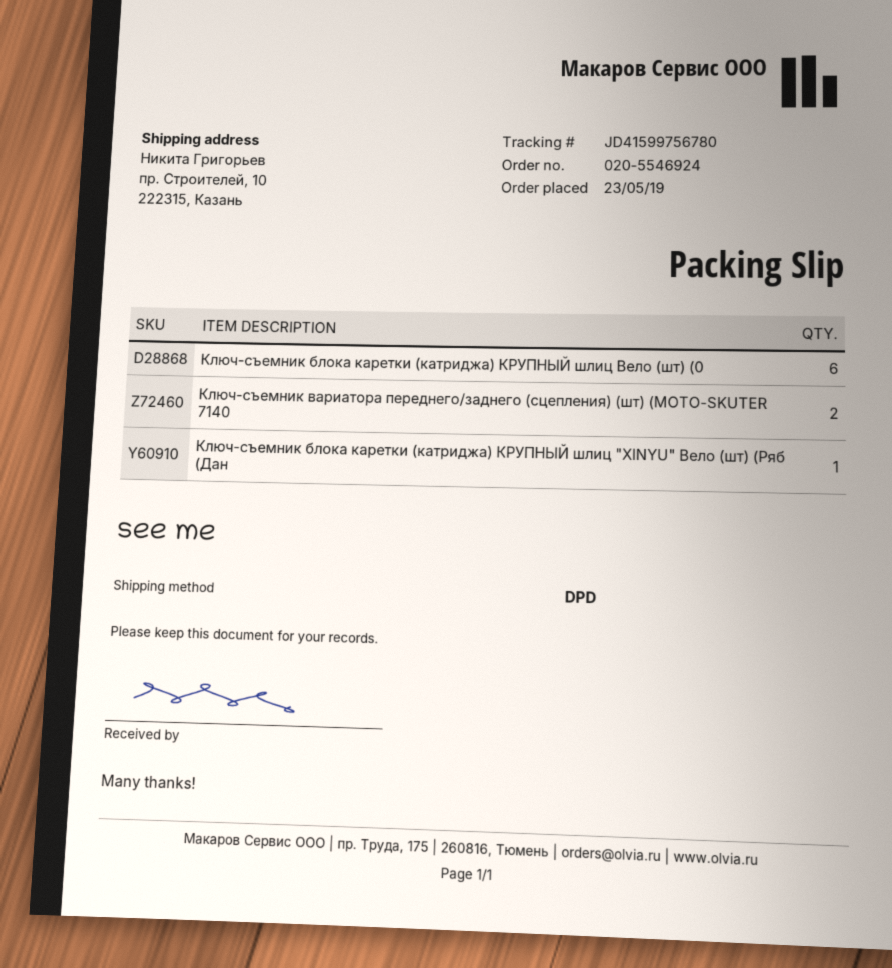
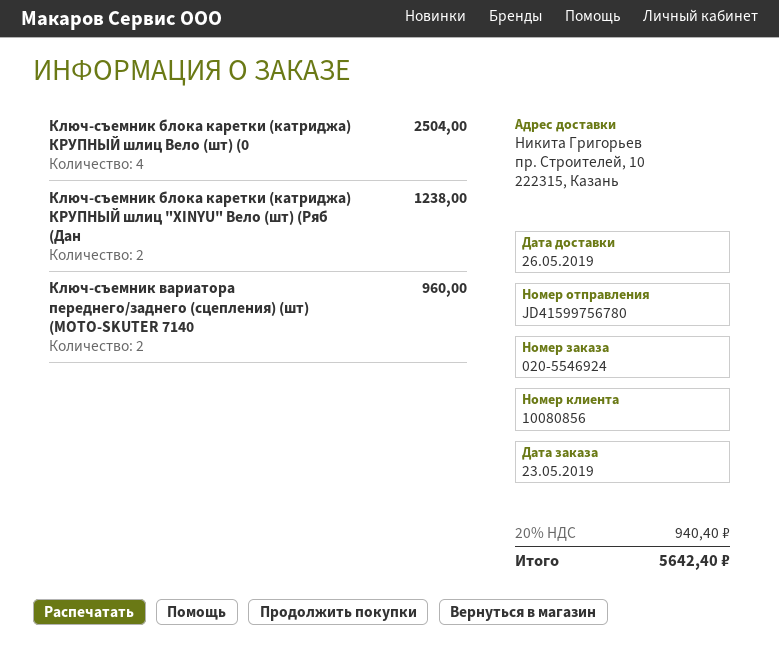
Ключ-съемник блока каретки (катриджа) КРУПНЫЙ шлиц Вело (шт) (0: 6 -> 4
Ключ-съемник блока каретки (катриджа) КРУПНЫЙ шлиц "XINYU" Вело (шт) (Ряб (Дан: 1 -> 2

